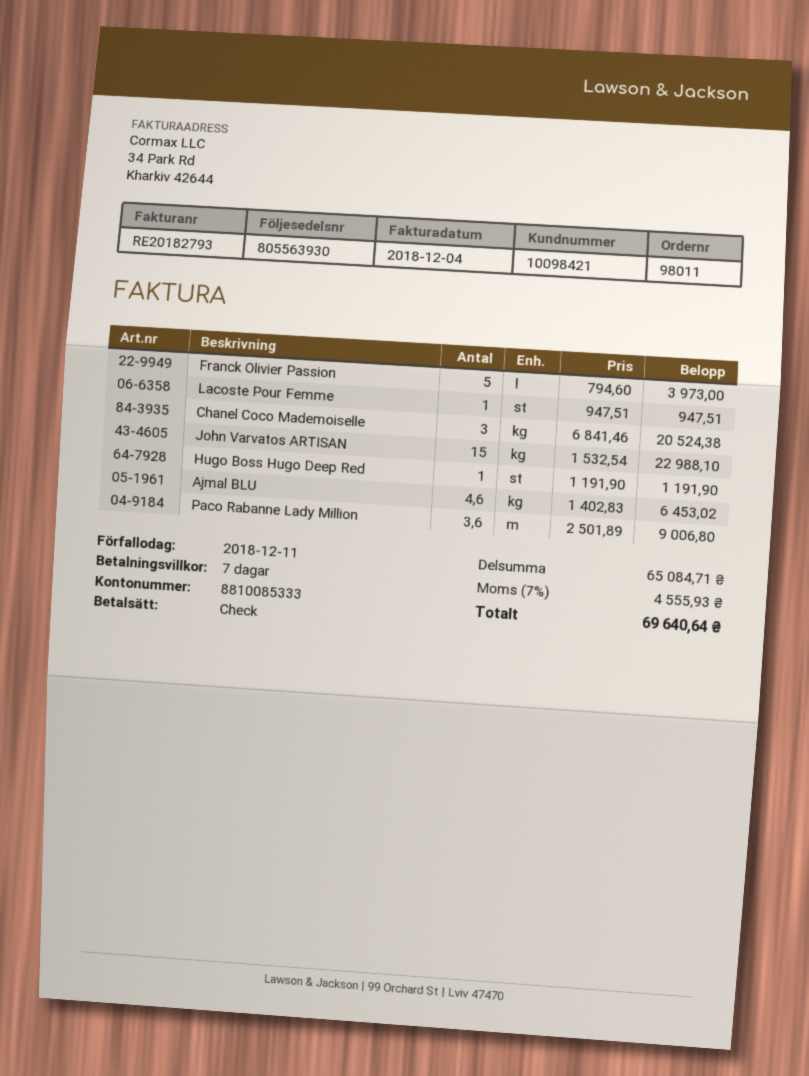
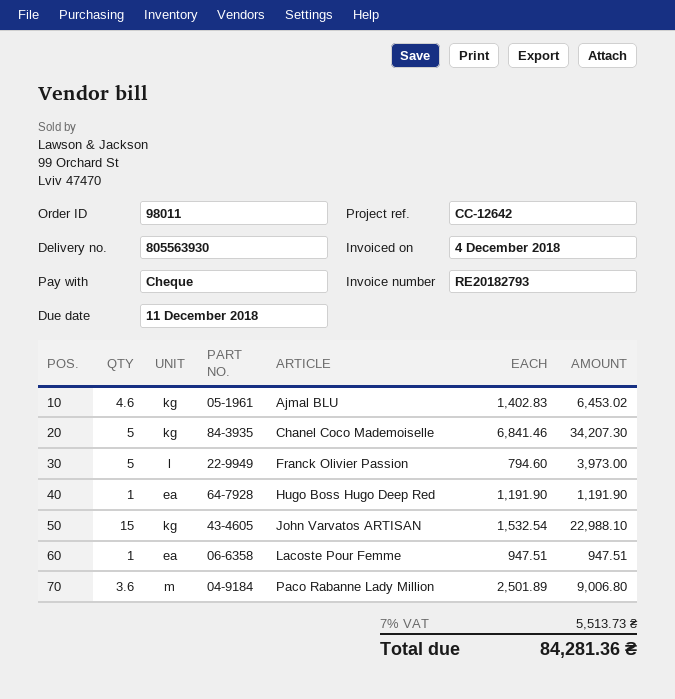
Chanel Coco Mademoiselle: 3 x 6841.46 = 20524.38 -> 5 x 6841.46 = 34207.30
tax: 7% = 4555.93 -> 7% = 5513.73
total: 69640.64 -> 84281.36

